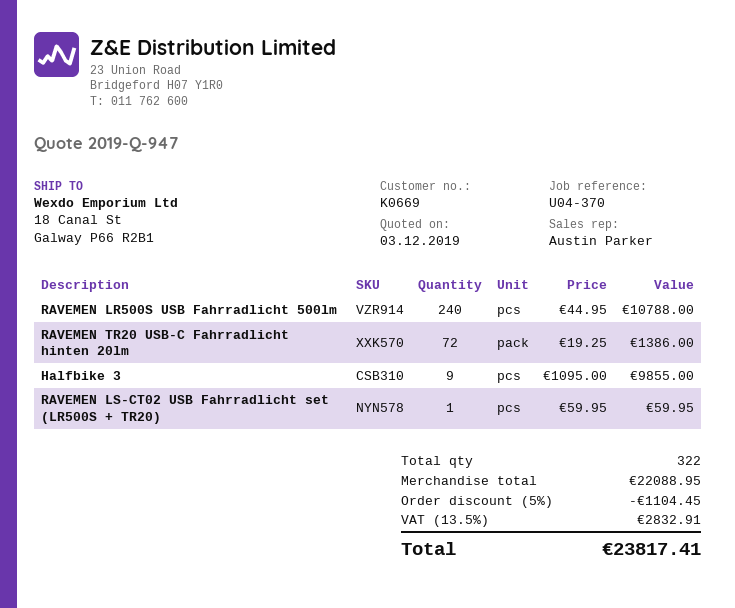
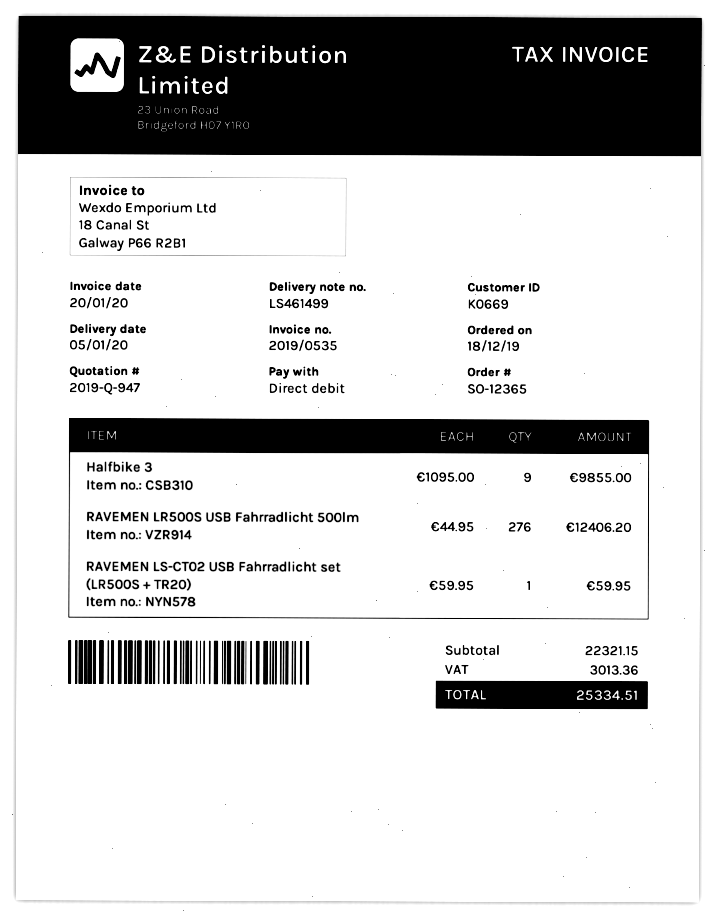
RAVEMEN LR500S USB Fahrradlicht 500lm: 240 x 44.95 = 10788.00 -> 276 x 44.95 = 12406.20
RAVEMEN TR20 USB-C Fahrradlicht hinten 20lm: 72 x 19.25 = 1386.00 -> none
subtotal: 22088.95 -> 22321.15
discount: 5% = 1104.45 -> none
tax: 2832.91 -> 3013.36
total: 23817.41 -> 25334.51

